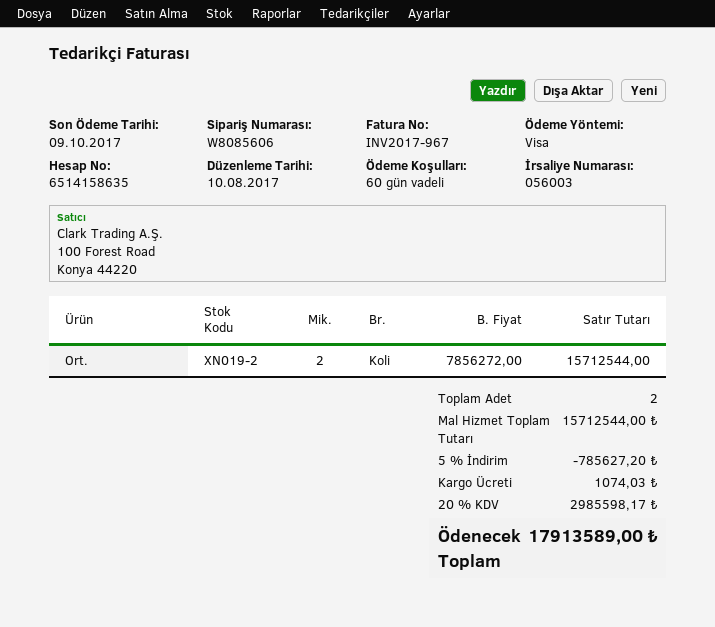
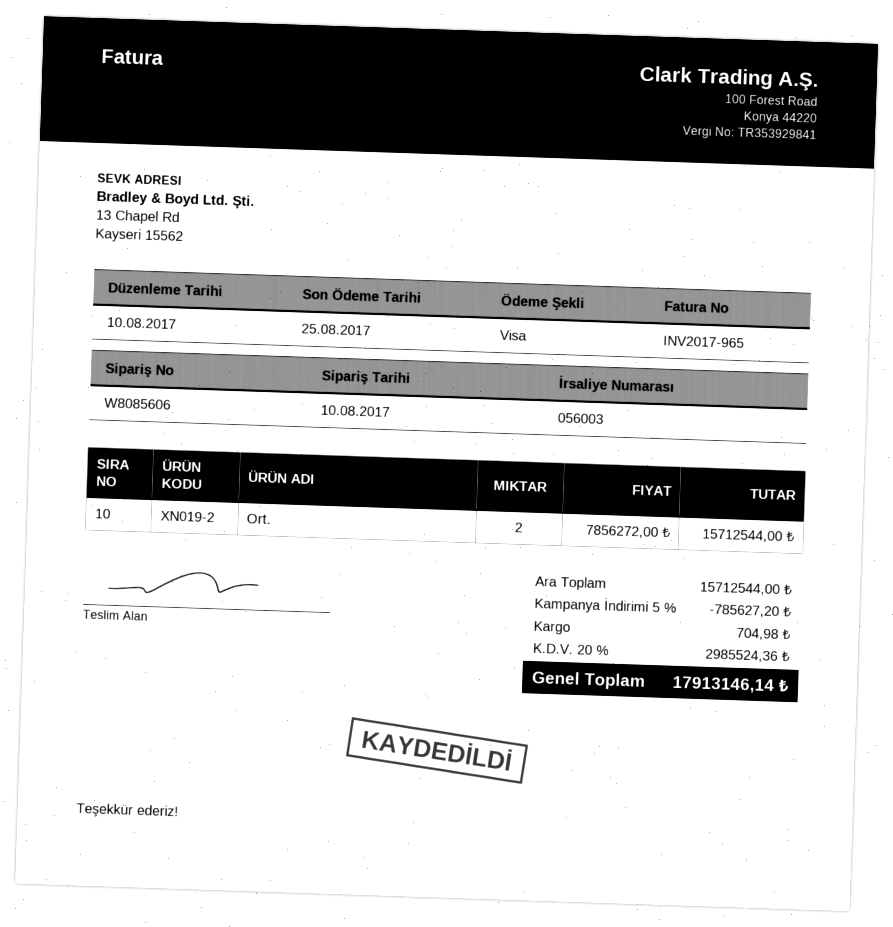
invoice number: INV2017-967 -> INV2017-965
due date: 2017-10-09 -> 2017-08-25
shipping: 1074.03 -> 704.98
tax: 20% = 2985598.17 -> 20% = 2985524.36
total: 17913589.00 -> 17913146.14

